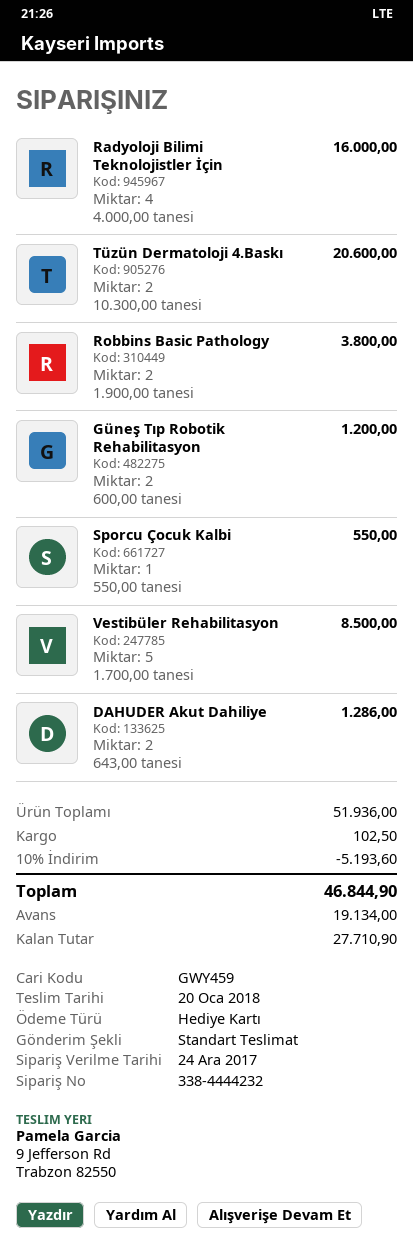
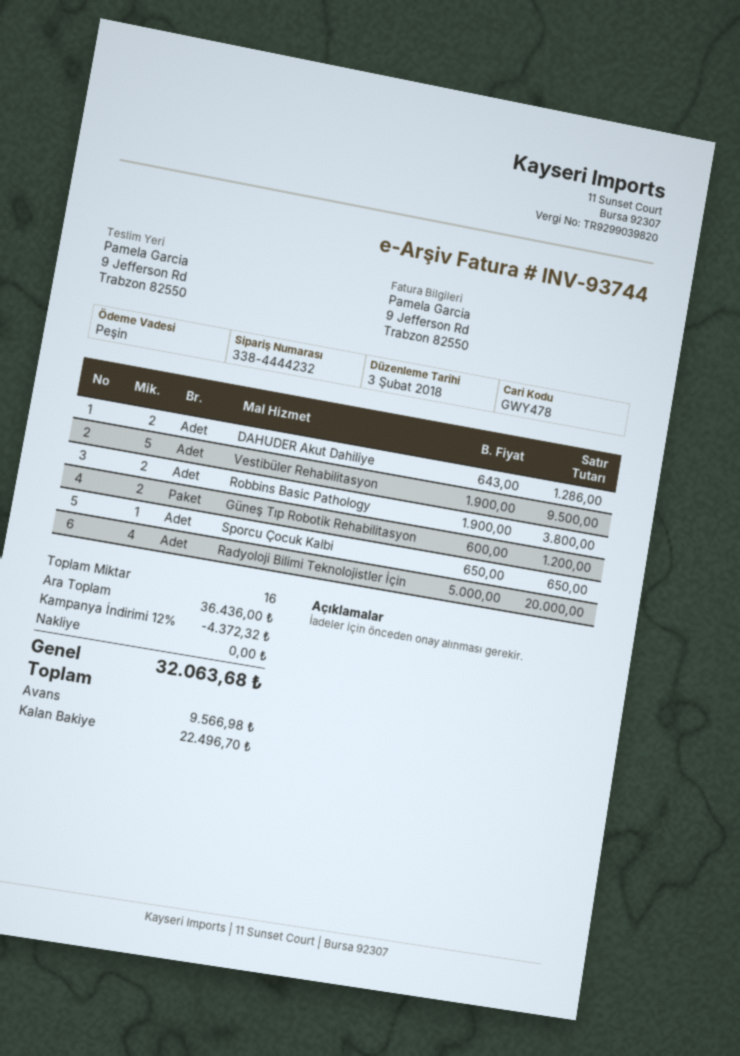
customer number: GWY459 -> GWY478
Radyoloji Bilimi Teknolojistler İçin: 4 x 4000.00 = 16000.00 -> 4 x 5000.00 = 20000.00
Tüzün Dermatoloji 4.Baskı: 2 x 10300.00 = 20600.00 -> none
Sporcu Çocuk Kalbi: 1 x 550.00 = 550.00 -> 1 x 650.00 = 650.00
Vestibüler Rehabilitasyon: 5 x 1700.00 = 8500.00 -> 5 x 1900.00 = 9500.00
subtotal: 51936.00 -> 36436.00
discount: 10% = 5193.60 -> 12% = 4372.32
shipping: 102.50 -> 0.00
total: 46844.90 -> 32063.68
deposit: 19134.00 -> 9566.98
balance: 27710.90 -> 22496.70

